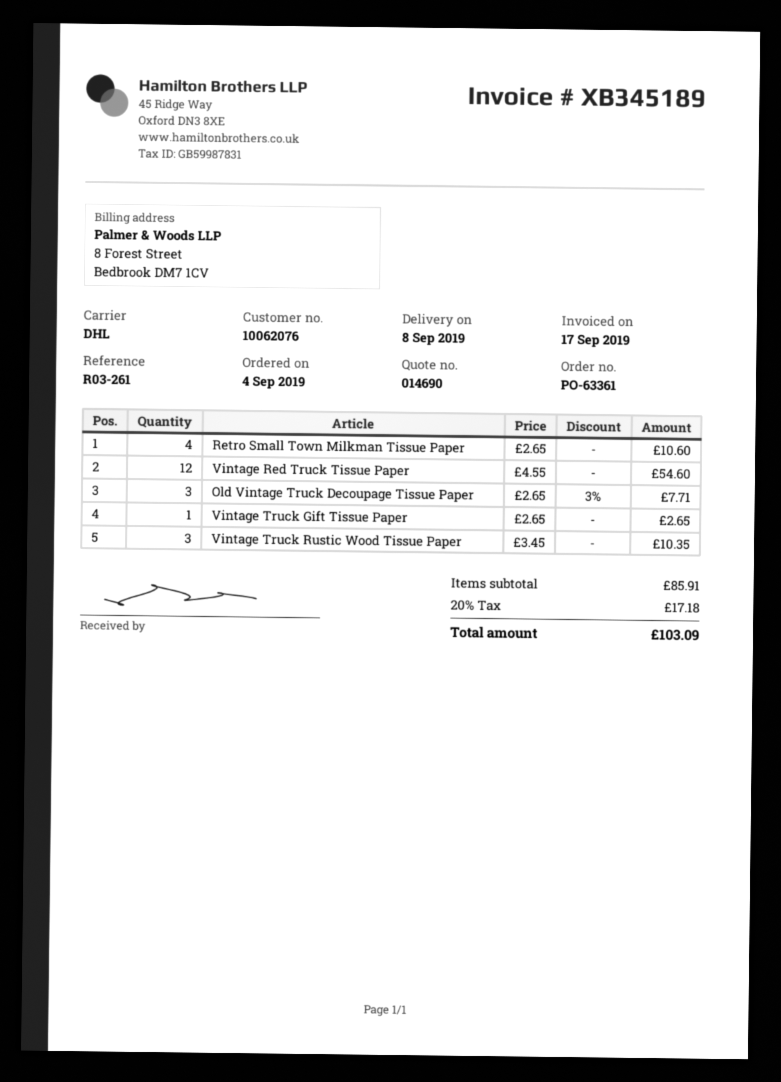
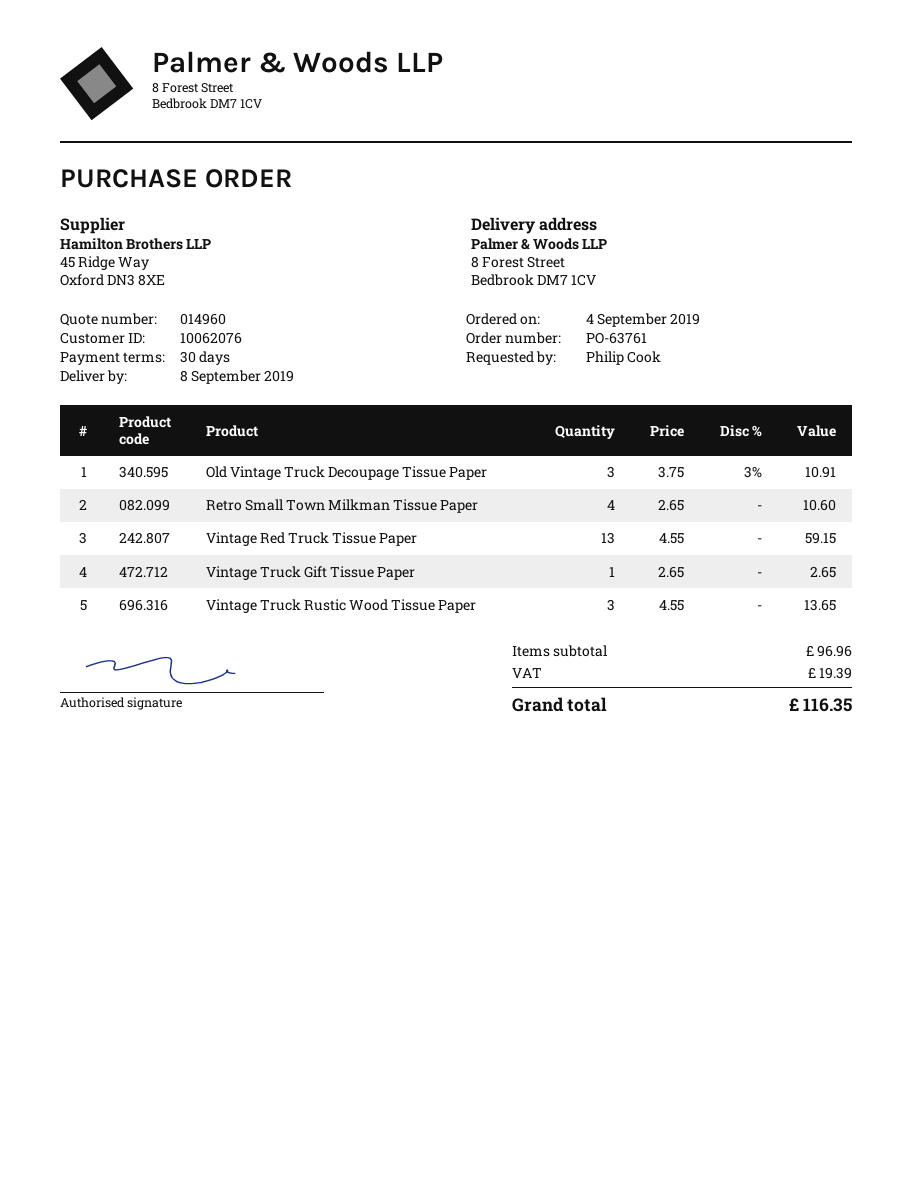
quote number: 014690 -> 014960
order number: PO-63361 -> PO-63761
Vintage Red Truck Tissue Paper: 12 x 4.55 = 54.60 -> 13 x 4.55 = 59.15
Old Vintage Truck Decoupage Tissue Paper: 3 x 2.65 - 3% = 7.71 -> 3 x 3.75 - 3% = 10.91
Vintage Truck Rustic Wood Tissue Paper: 3 x 3.45 = 10.35 -> 3 x 4.55 = 13.65
subtotal: 85.91 -> 96.96
tax: 17.18 -> 19.39
total: 103.09 -> 116.35

